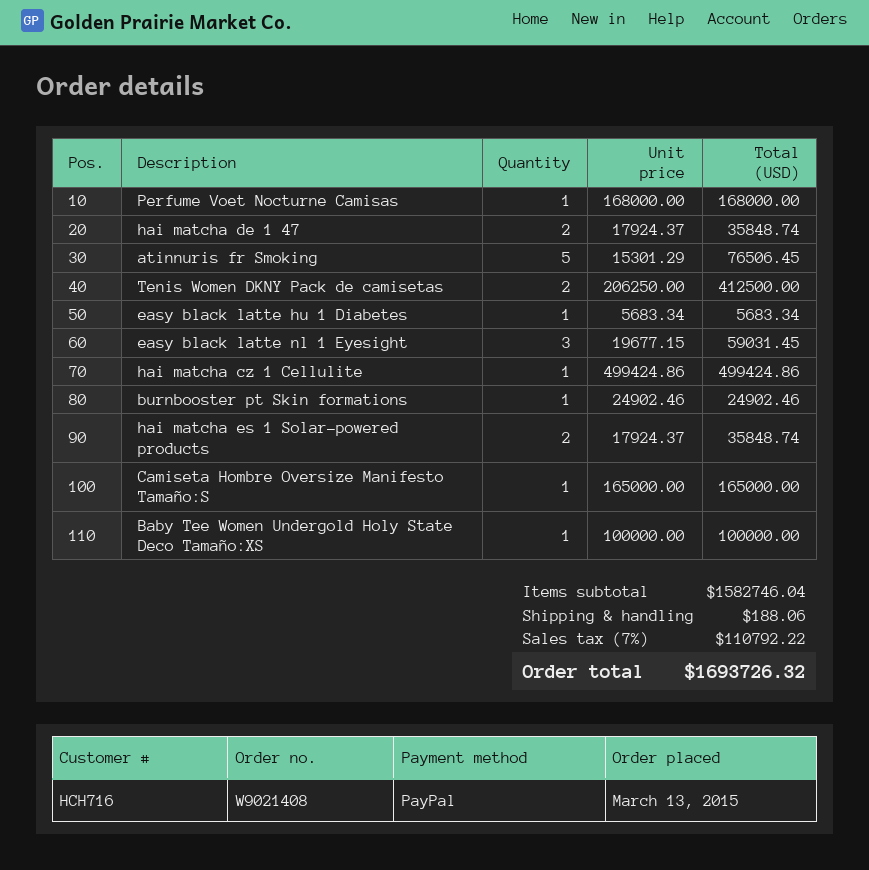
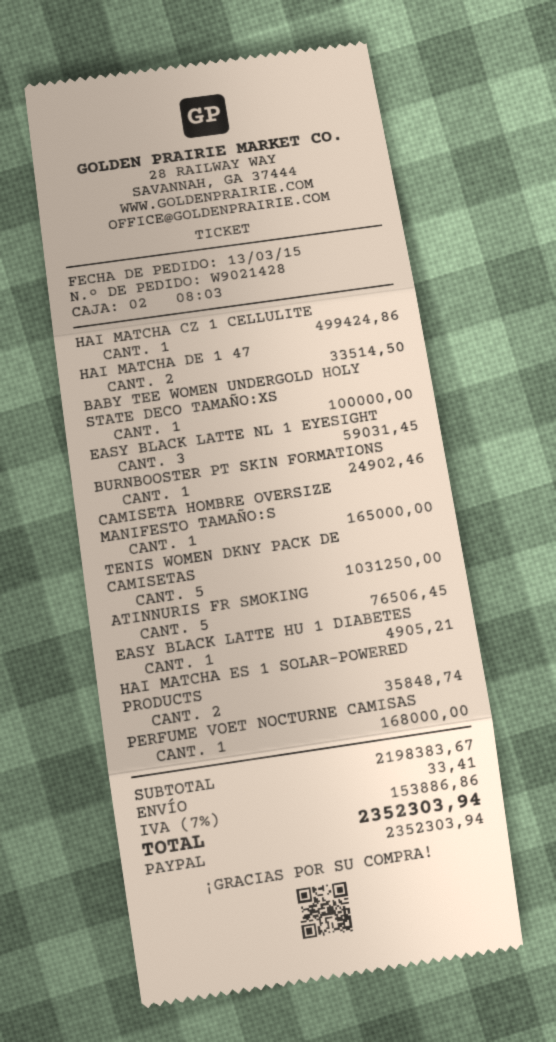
order number: W9021408 -> W9021428
hai matcha de 1 47: 2 for 35848.74 -> 2 for 33514.50
Tenis Women DKNY Pack de camisetas: 2 for 412500.00 -> 5 for 1031250.00
easy black latte hu 1 Diabetes: 1 for 5683.34 -> 1 for 4905.21
subtotal: 1582746.04 -> 2198383.67
shipping: 188.06 -> 33.41
tax: 7% = 110792.22 -> 7% = 153886.86
total: 1693726.32 -> 2352303.94

